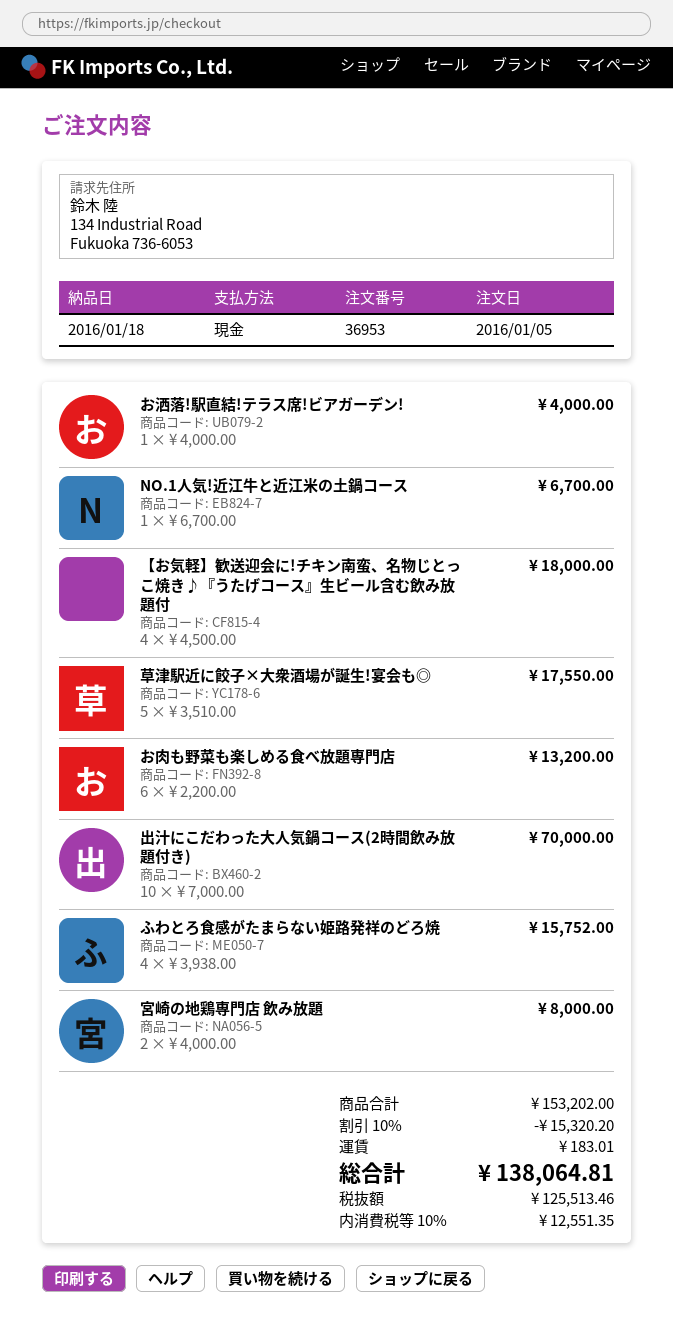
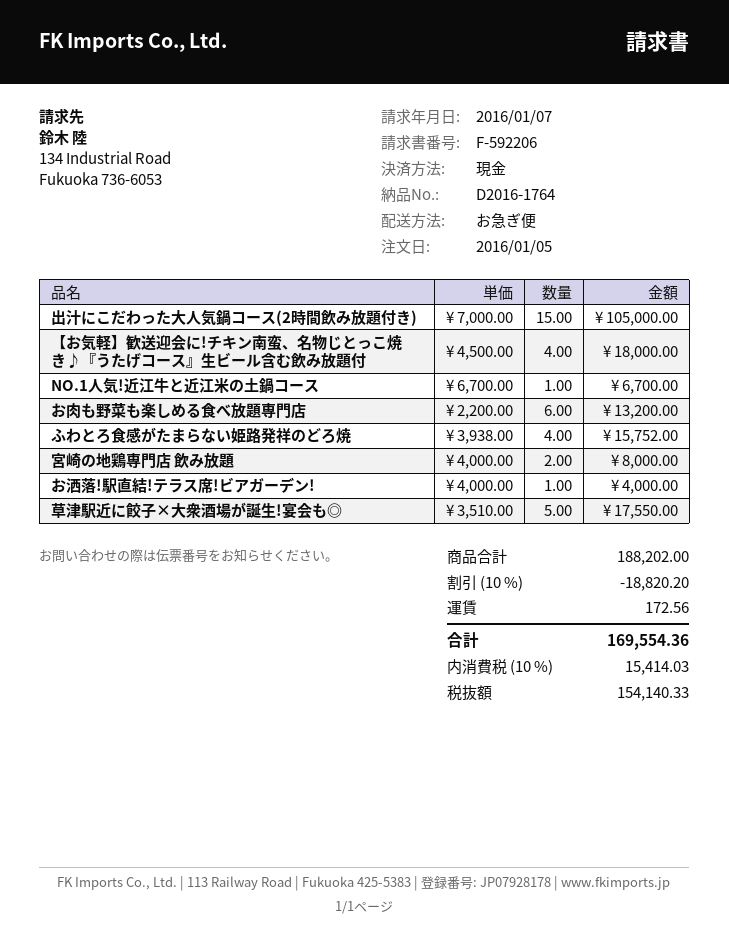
出汁にこだわった大人気鍋コース(2時間飲み放題付き): 10 x 7000.00 = 70000.00 -> 15 x 7000.00 = 105000.00
subtotal: 153202.00 -> 188202.00
discount: 10% = 15320.20 -> 10% = 18820.20
shipping: 183.01 -> 172.56
net: 125513.46 -> 154140.33
tax: 10% = 12551.35 -> 10% = 15414.03
total: 138064.81 -> 169554.36

